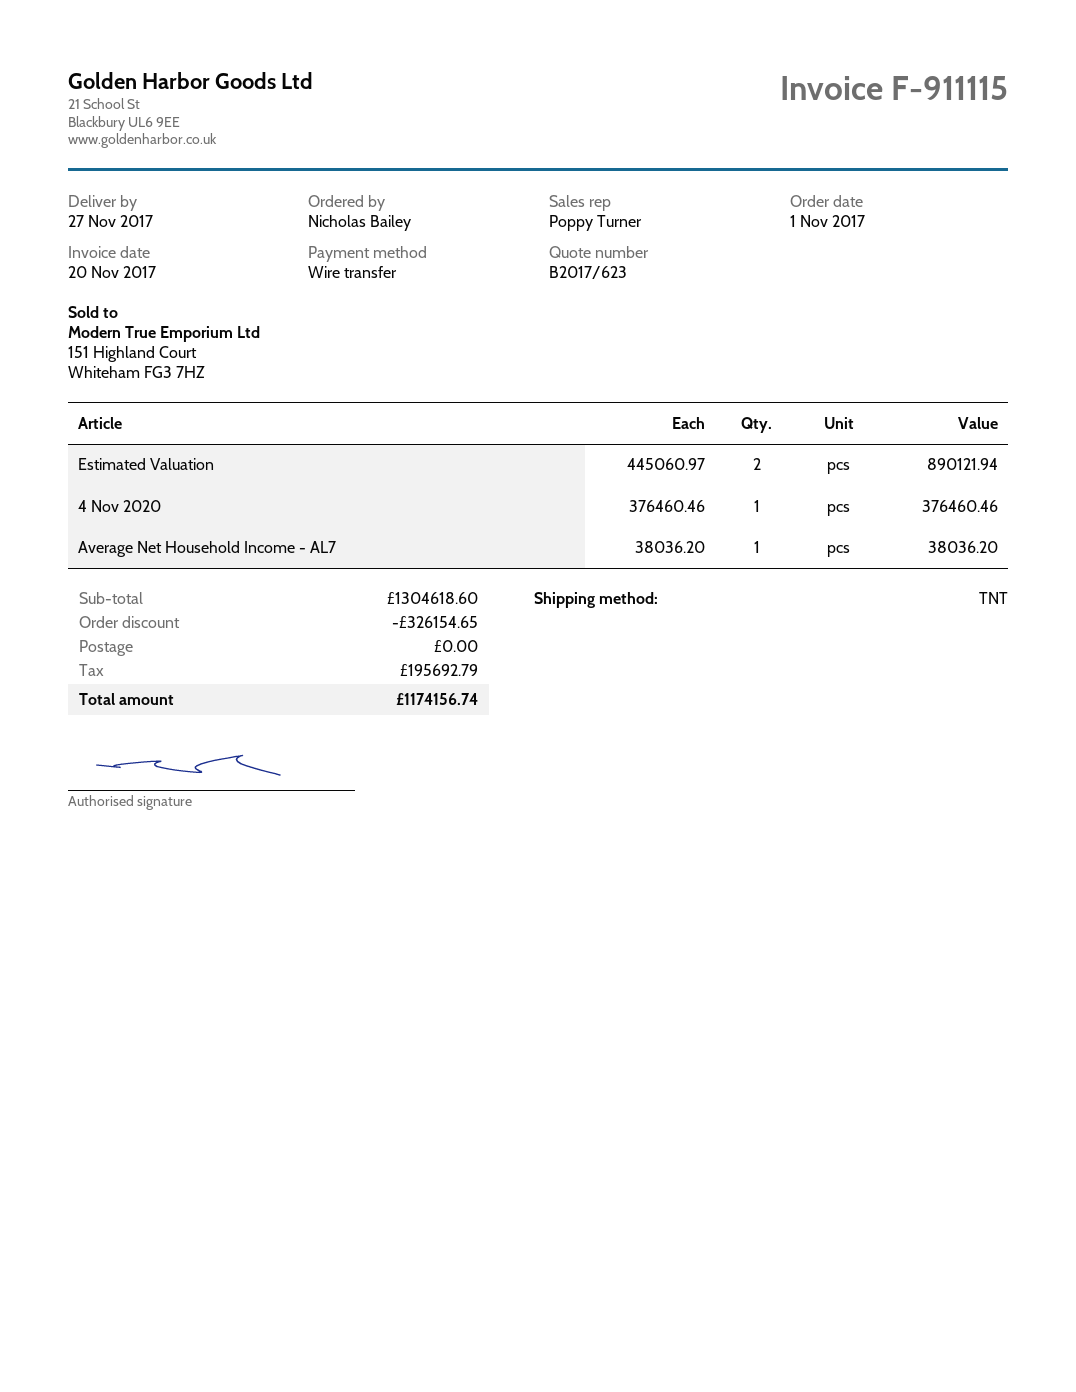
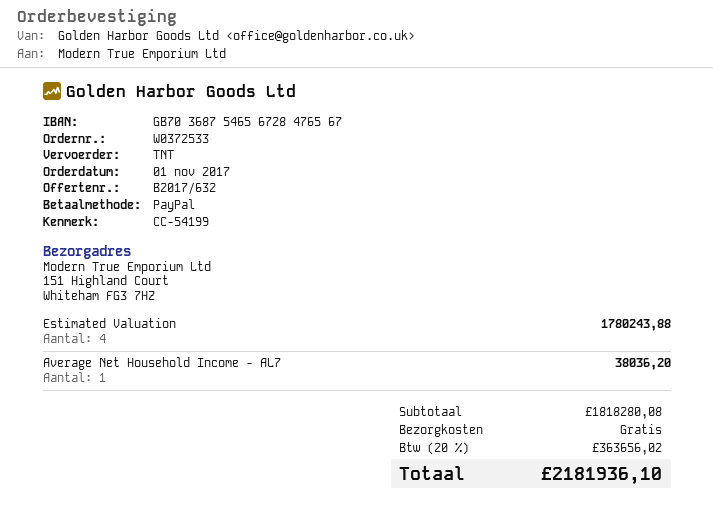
quote number: B2017/623 -> B2017/632
payment method: bank transfer -> PayPal
Estimated Valuation: 2 for 890121.94 -> 4 for 1780243.88
4 Nov 2020: 1 for 376460.46 -> none
subtotal: 1304618.60 -> 1818280.08
discount: 326154.65 -> none
tax: 195692.79 -> 363656.02
total: 1174156.74 -> 2181936.10

